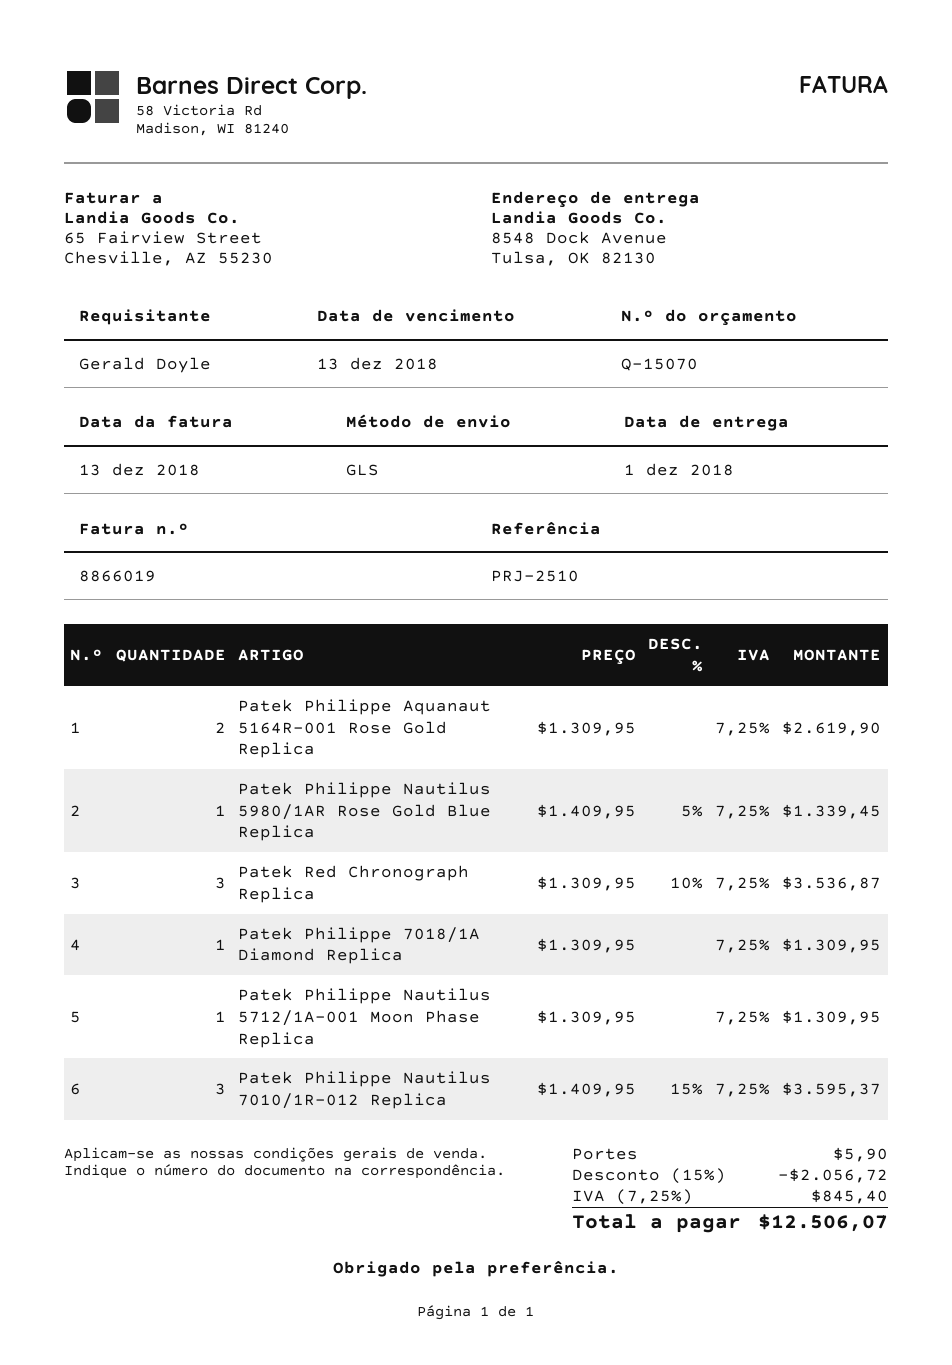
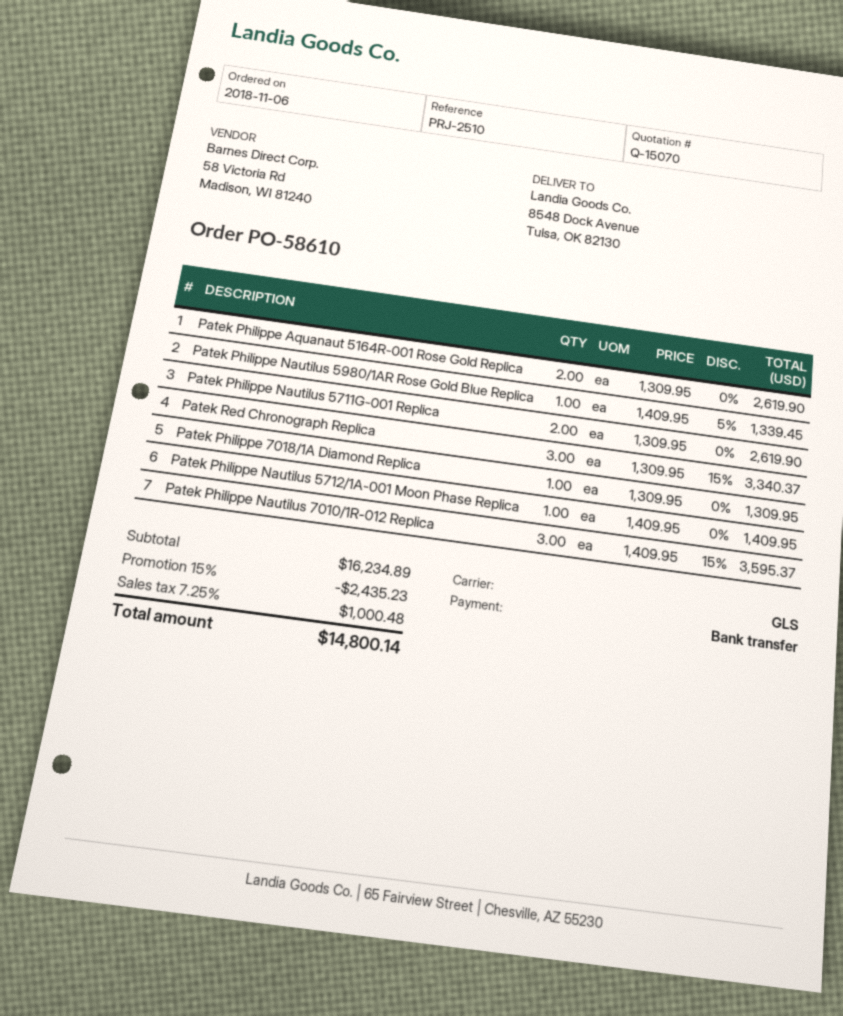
Patek Red Chronograph Replica: 3 x 1309.95 - 10% = 3536.87 -> 3 x 1309.95 - 15% = 3340.37
Patek Philippe Nautilus 5712/1A-001 Moon Phase Replica: 1 x 1309.95 = 1309.95 -> 1 x 1409.95 = 1409.95
Patek Philippe Nautilus 5711G-001 Replica: none -> 2 x 1309.95 = 2619.90
discount: 15% = 2056.72 -> 15% = 2435.23
shipping: 5.90 -> none
tax: 7.25% = 845.40 -> 7.25% = 1000.48
total: 12506.07 -> 14800.14

